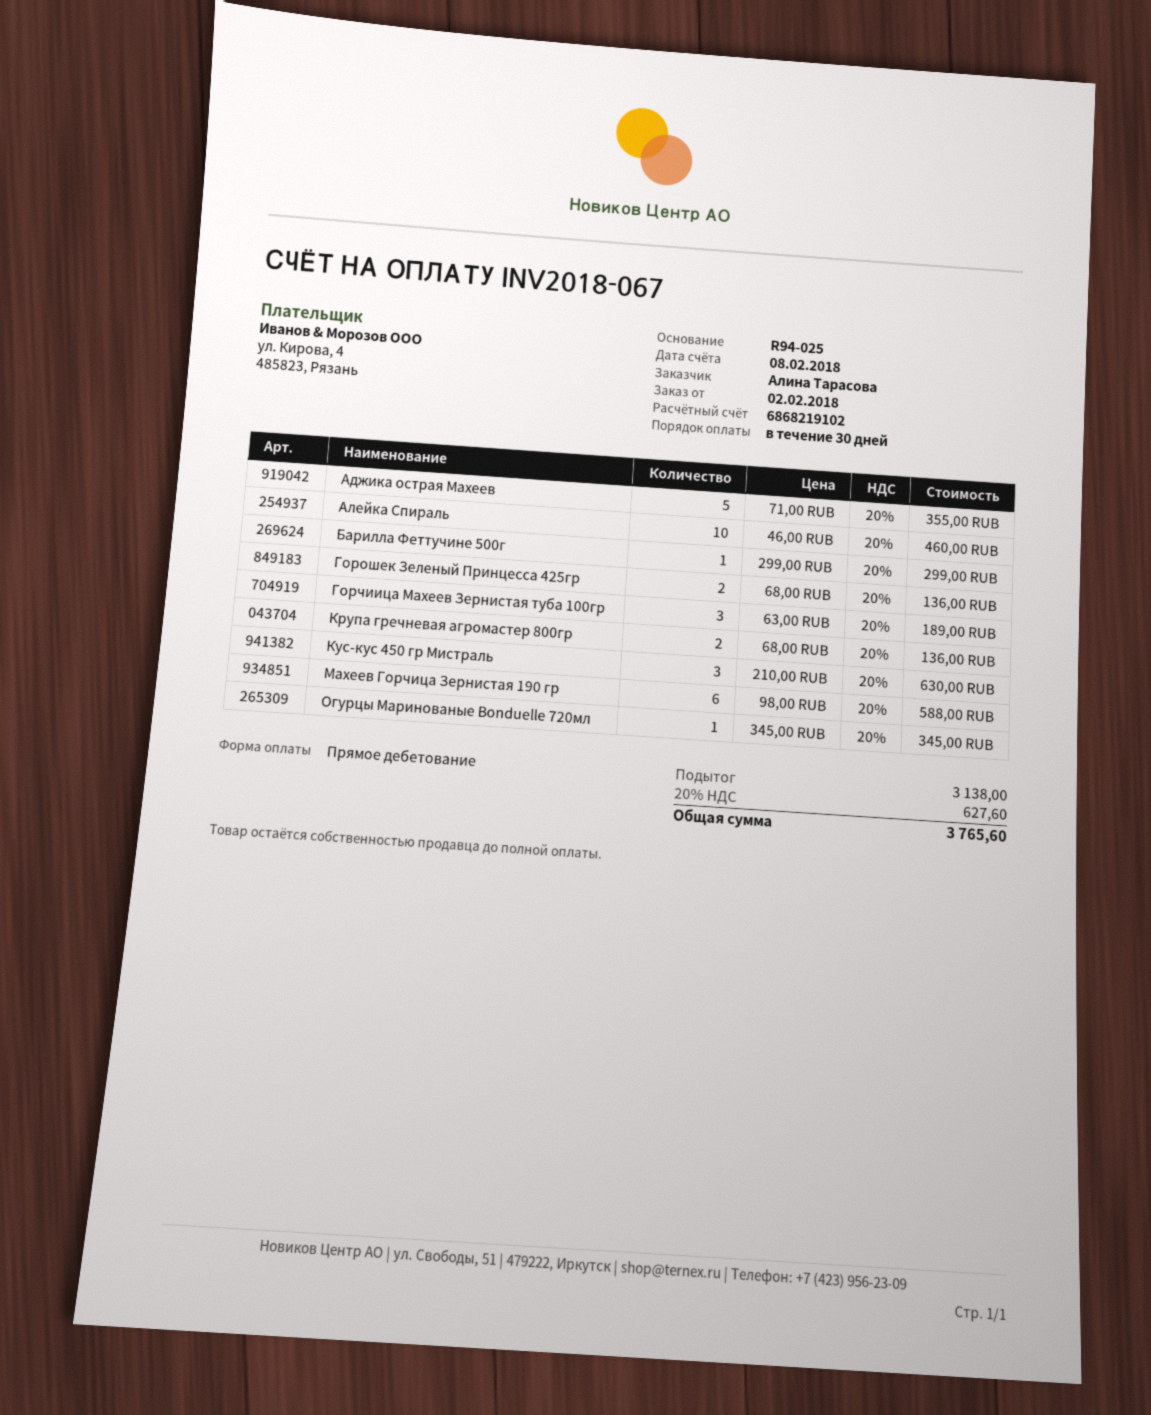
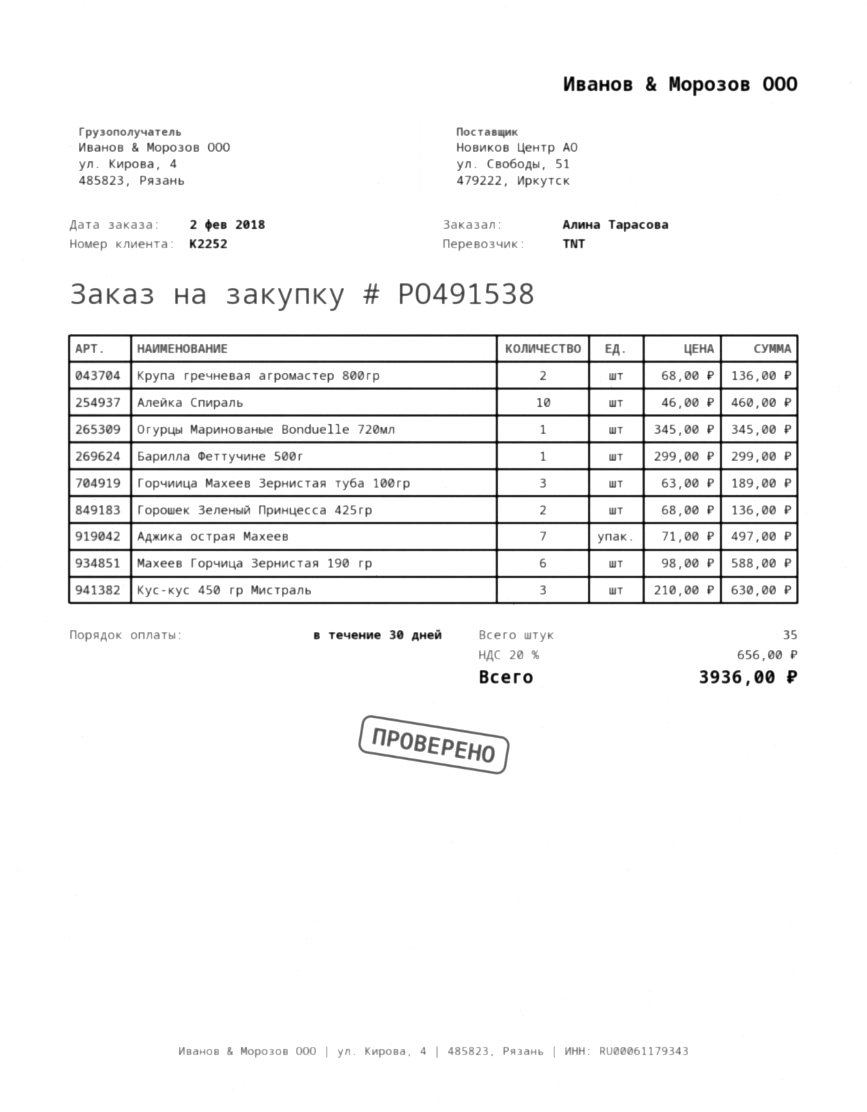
Аджика острая Махеев: 5 x 71.00 = 355.00 -> 7 x 71.00 = 497.00
tax: 20% = 627.60 -> 20% = 656.00
total: 3765.60 -> 3936.00

